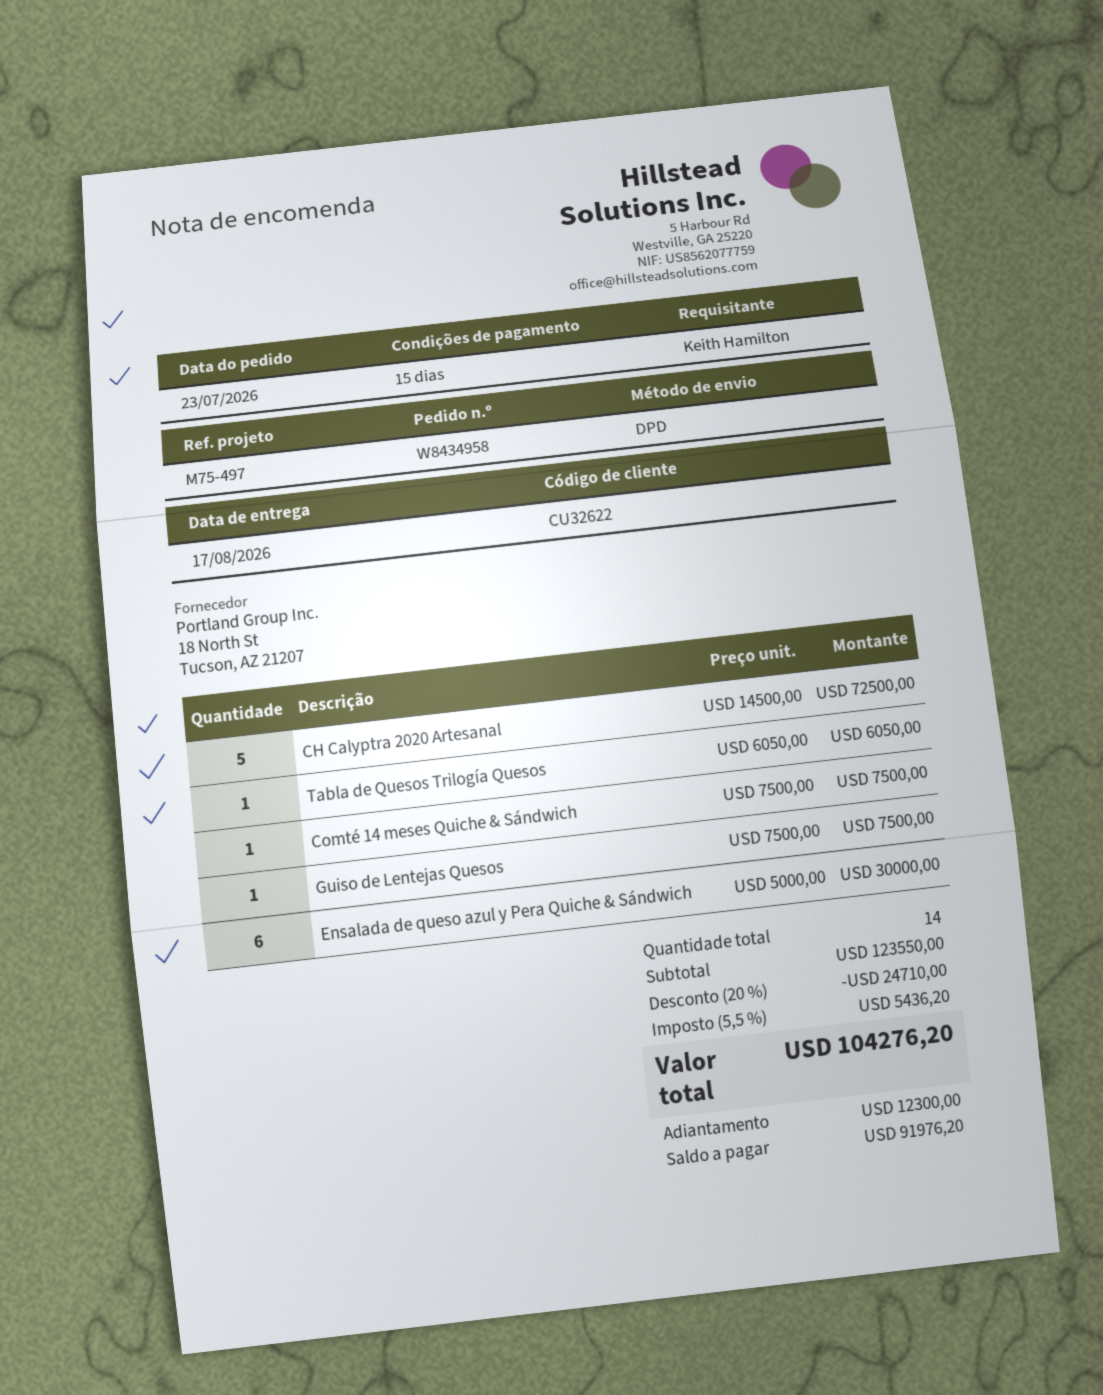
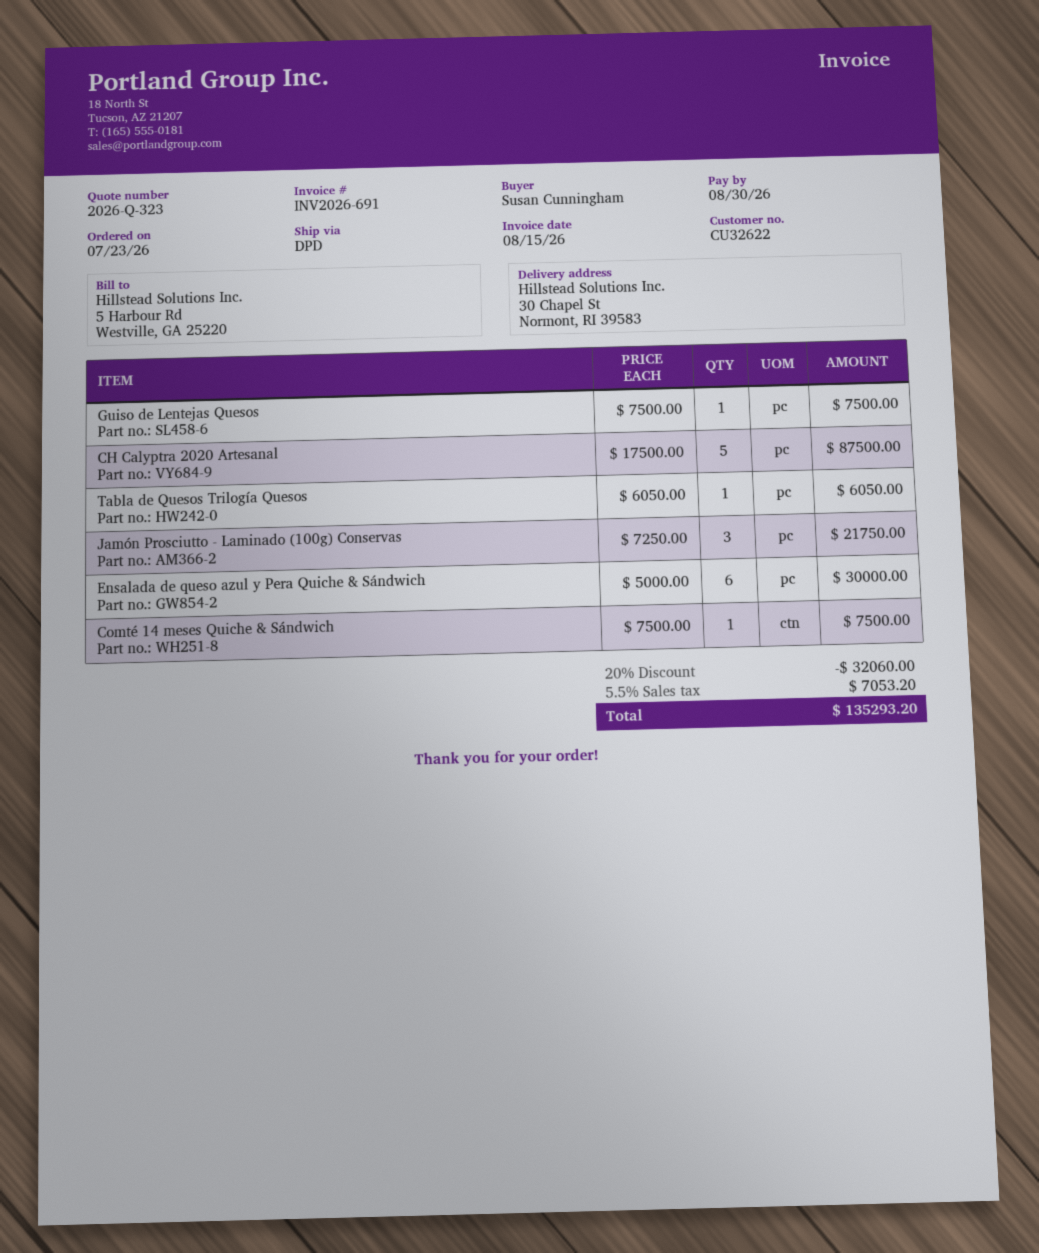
ordered by: Keith Hamilton -> Susan Cunningham
CH Calyptra 2020 Artesanal: 5 x 14500.00 = 72500.00 -> 5 x 17500.00 = 87500.00
Jamón Prosciutto - Laminado (100g) Conservas: none -> 3 x 7250.00 = 21750.00
discount: 20% = 24710.00 -> 20% = 32060.00
tax: 5.5% = 5436.20 -> 5.5% = 7053.20
total: 104276.20 -> 135293.20

